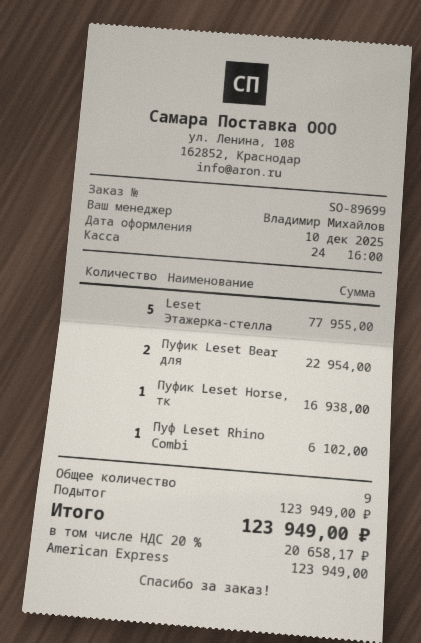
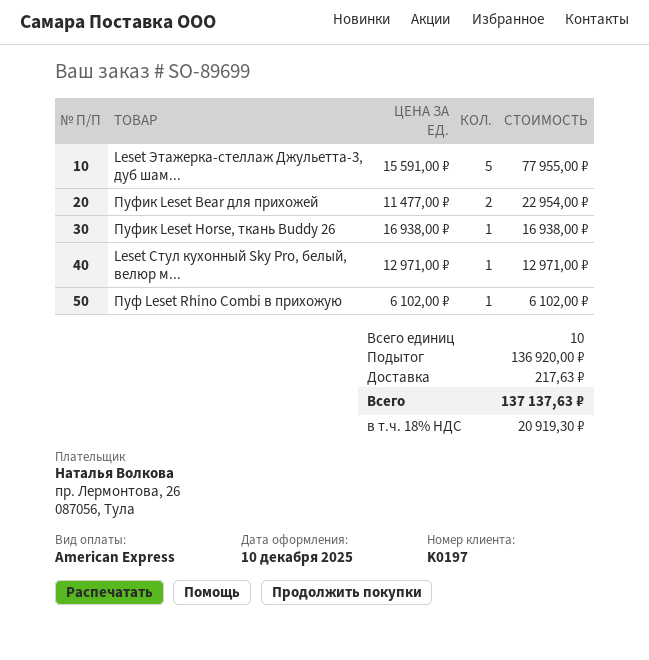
Leset Стул кухонный Sky Pro, белый, велюр м...: none -> 1 for 12971.00
total quantity: 9 -> 10
subtotal: 123949.00 -> 136920.00
shipping: none -> 217.63
tax: 20% = 20658.17 -> 18% = 20919.30
total: 123949.00 -> 137137.63

